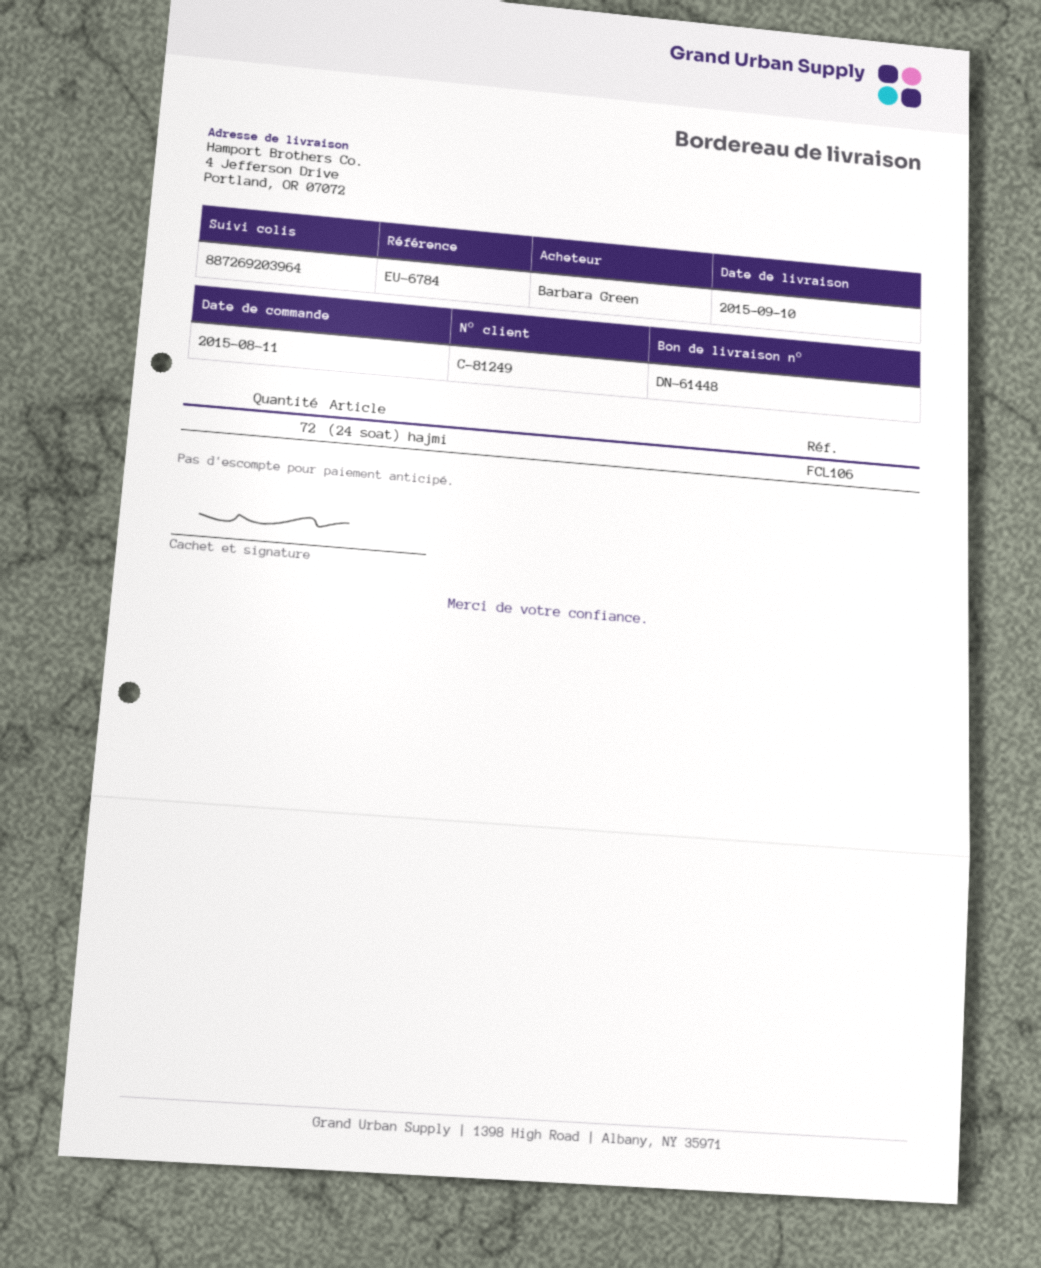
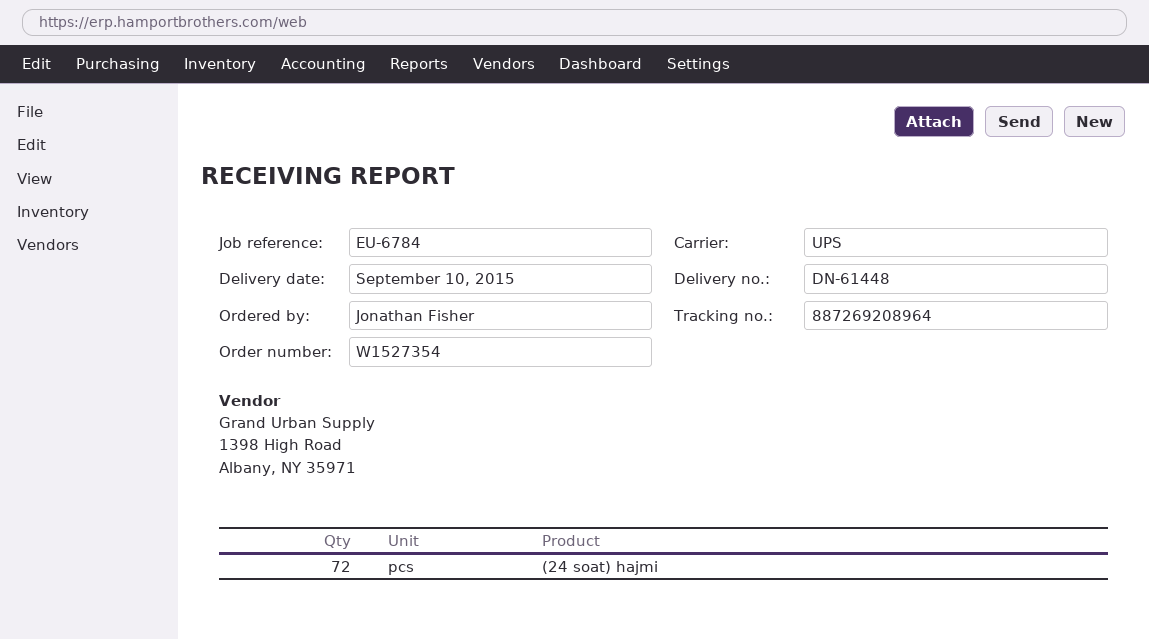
ordered by: Barbara Green -> Jonathan Fisher
tracking number: 887269203964 -> 887269208964

